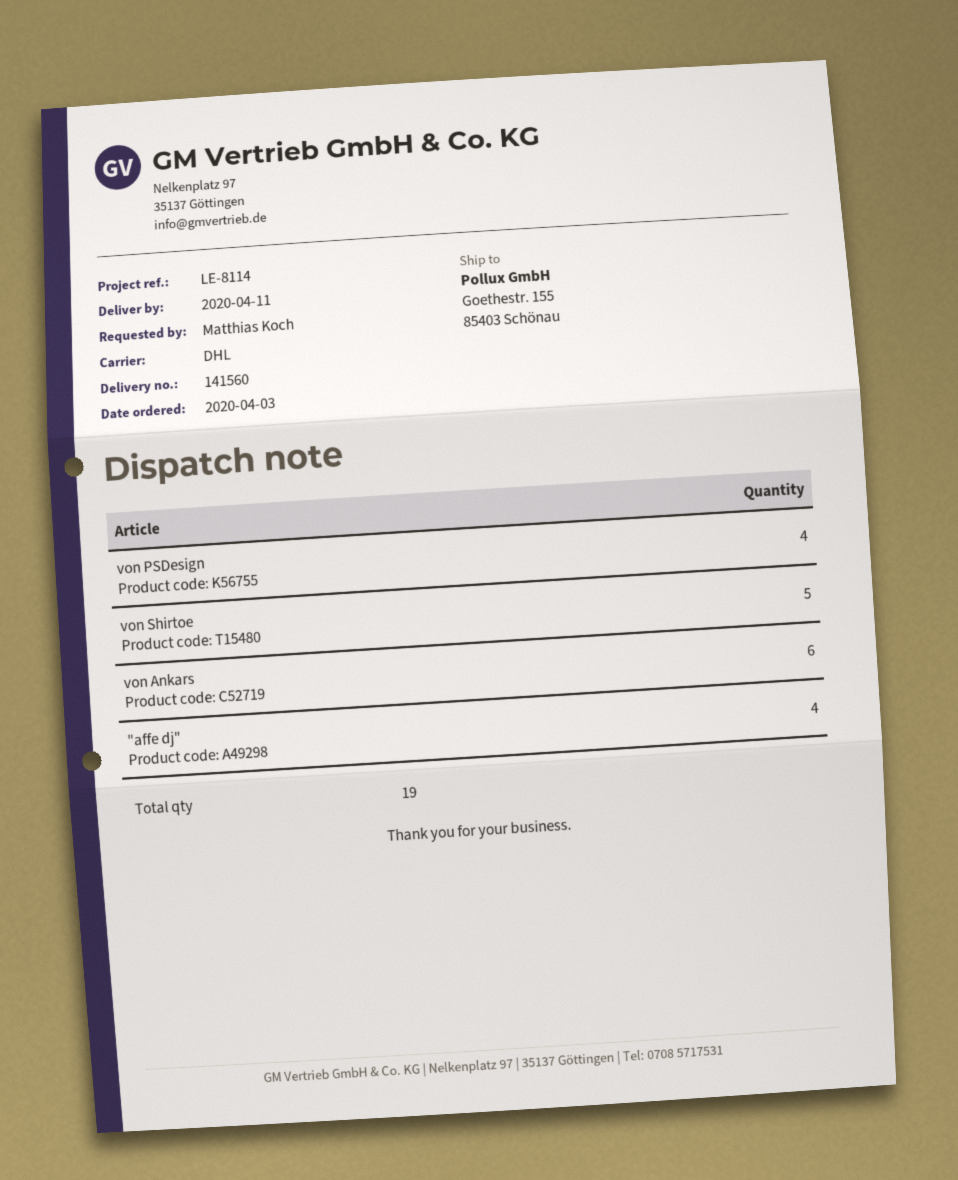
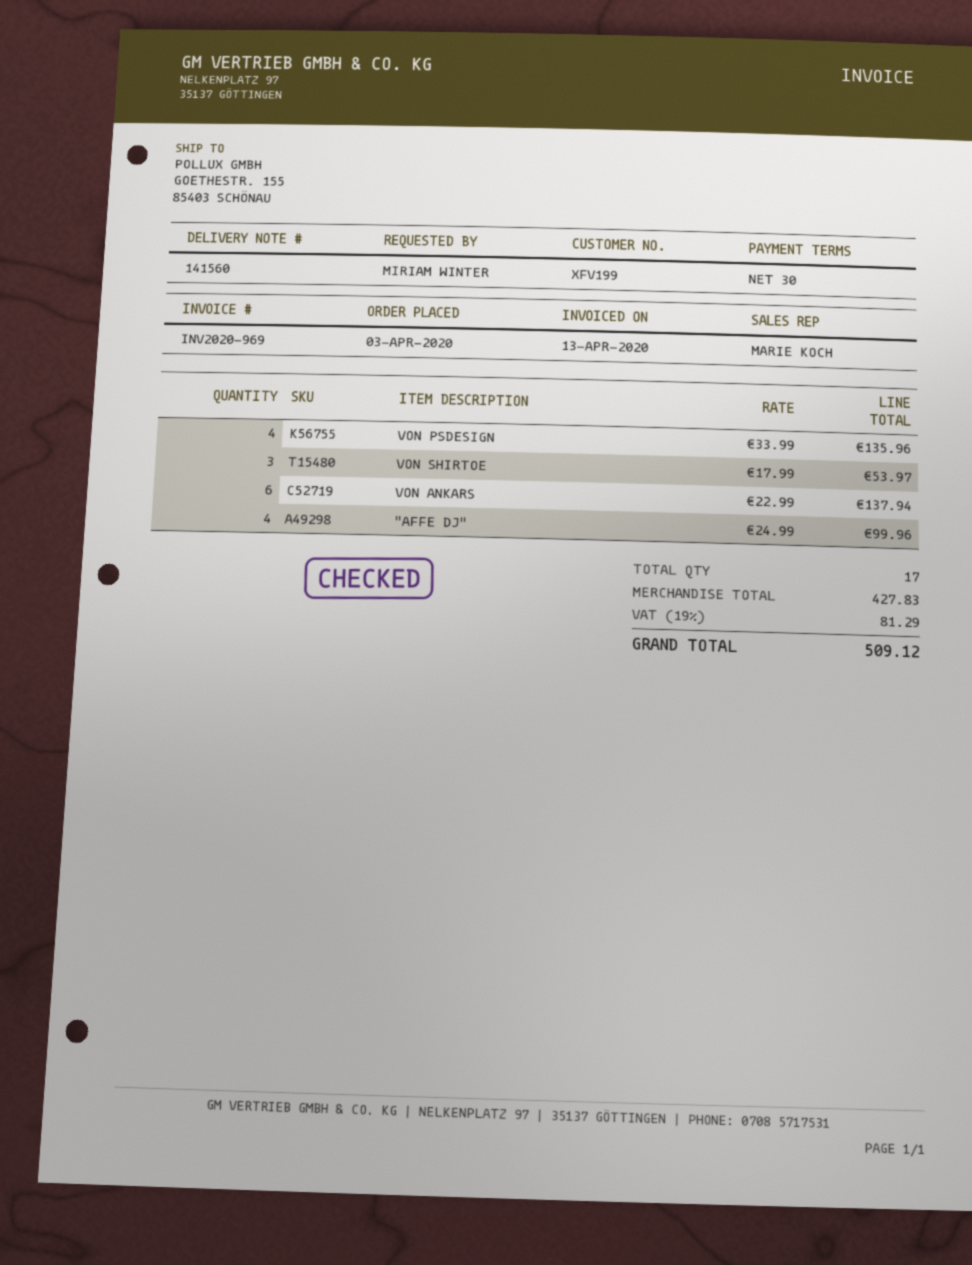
ordered by: Matthias Koch -> MIRIAM WINTER
von Shirtoe: 5 -> 3
total quantity: 19 -> 17

